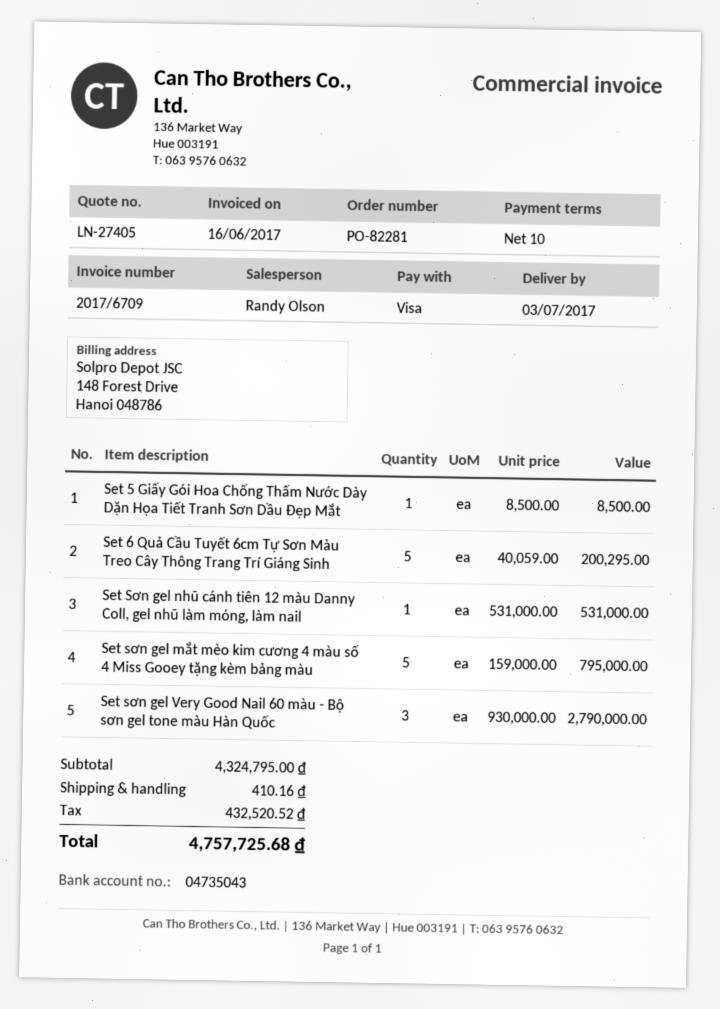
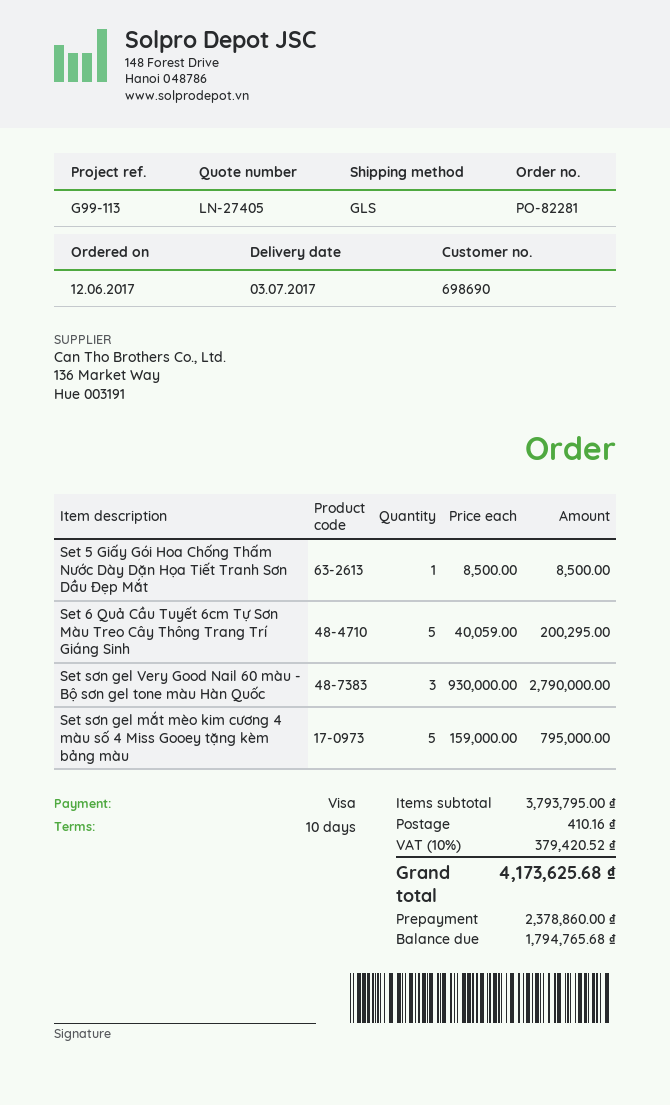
Set Sơn gel nhũ cánh tiên 12 màu Danny Coll, gel nhũ làm móng, làm nail: 1 x 531000.00 = 531000.00 -> none
subtotal: 4324795.00 -> 3793795.00
tax: 432520.52 -> 379420.52
total: 4757725.68 -> 4173625.68

